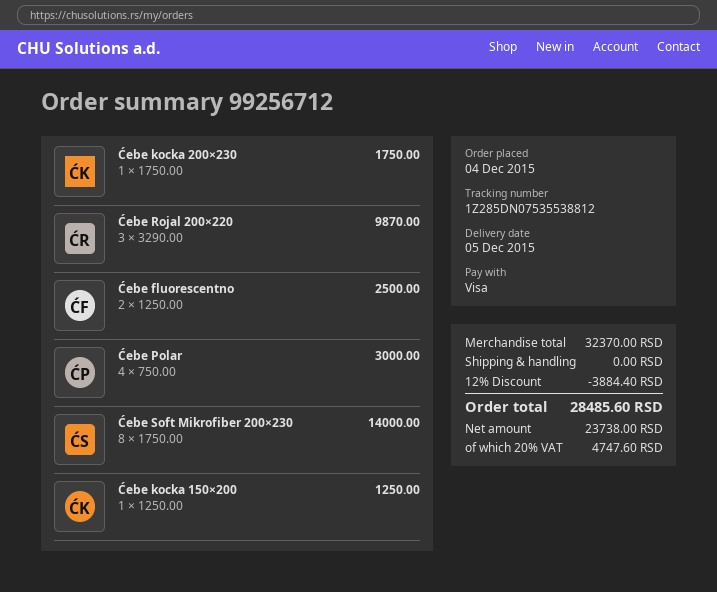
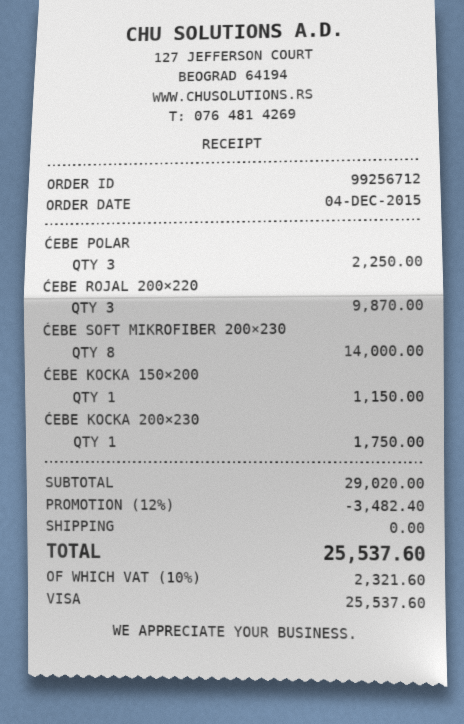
Ćebe fluorescentno: 2 for 2500.00 -> none
Ćebe Polar: 4 for 3000.00 -> 3 for 2250.00
Ćebe kocka 150×200: 1 for 1250.00 -> 1 for 1150.00
subtotal: 32370.00 -> 29020.00
discount: 12% = 3884.40 -> 12% = 3482.40
tax: 20% = 4747.60 -> 10% = 2321.60
total: 28485.60 -> 25537.60

